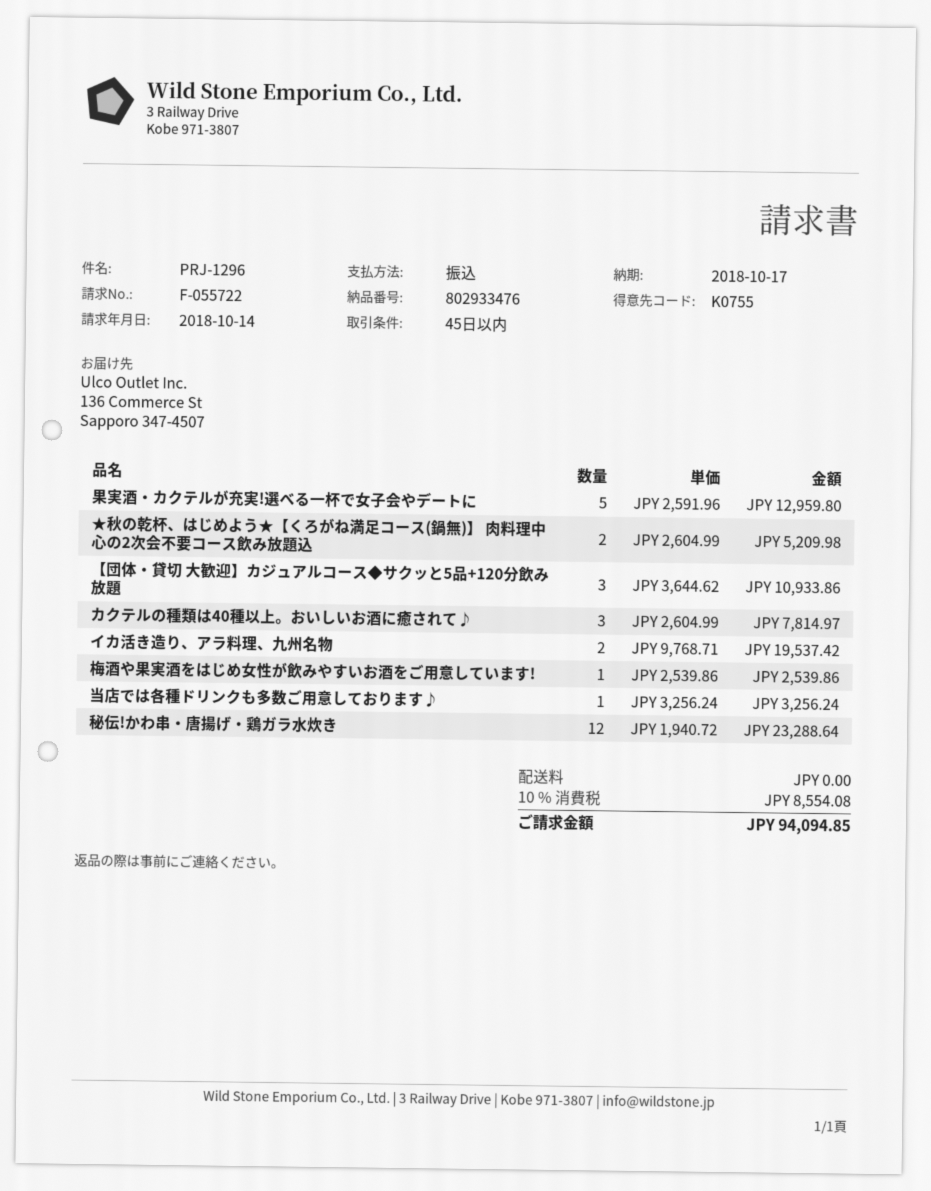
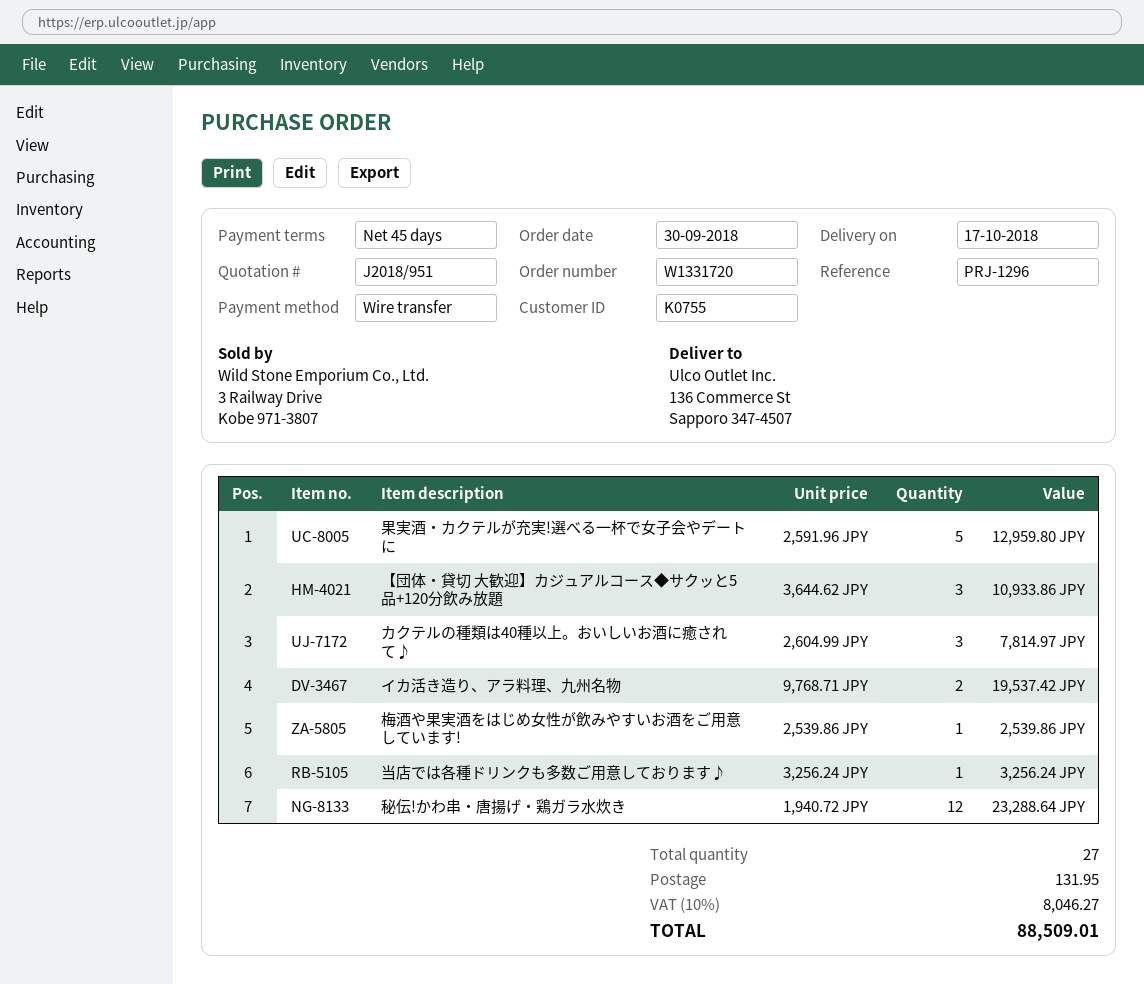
★秋の乾杯、はじめよう★【くろがね満足コース(鍋無)】 肉料理中心の2次会不要コース飲み放題込: 2 x 2604.99 = 5209.98 -> none
shipping: 0.00 -> 131.95
tax: 10% = 8554.08 -> 10% = 8046.27
total: 94094.85 -> 88509.01

